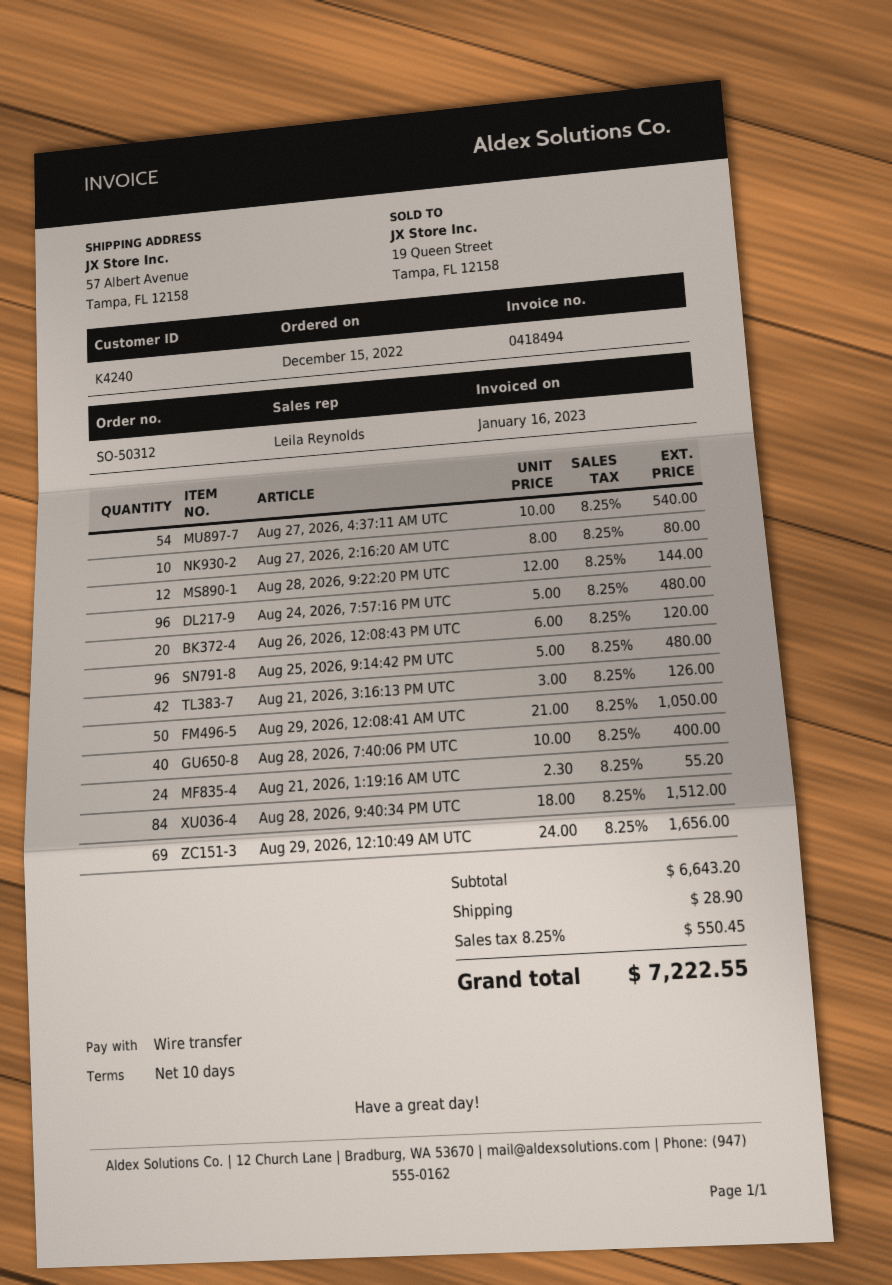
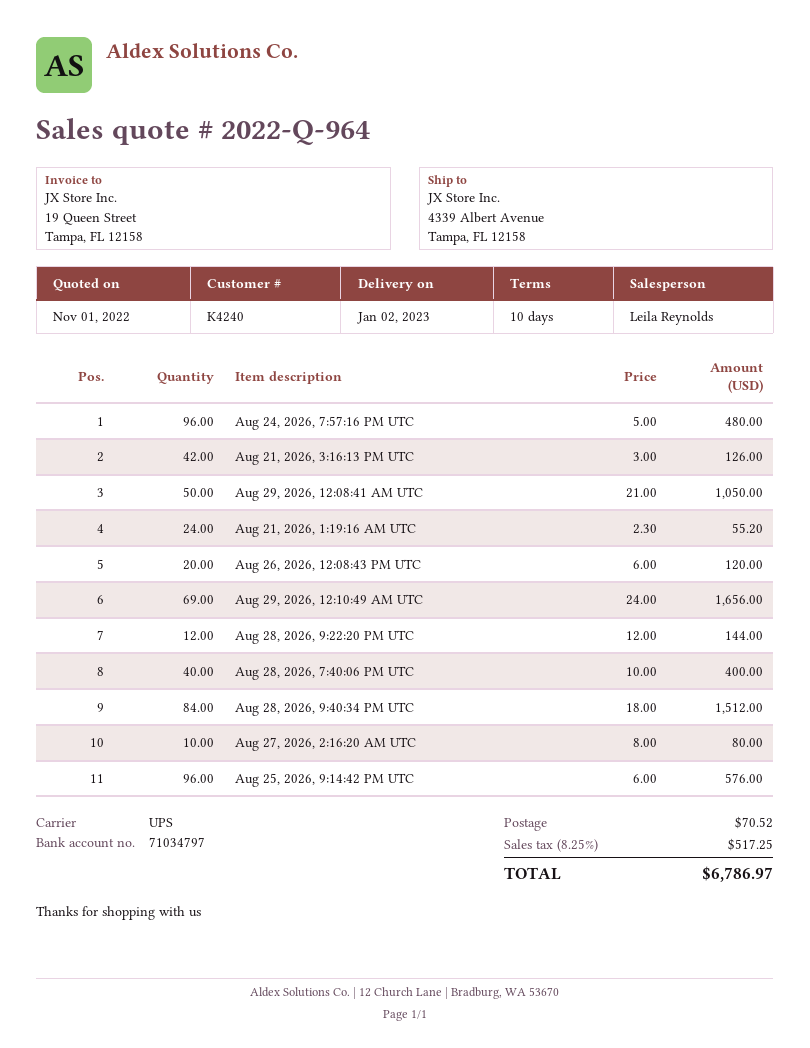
ship to: 57 Albert Avenue, Tampa, FL 12158 -> 4339 Albert Avenue, Tampa, FL 12158
Aug 27, 2026, 4:37:11 AM UTC: 54 x 10.00 = 540.00 -> none
Aug 25, 2026, 9:14:42 PM UTC: 96 x 5.00 = 480.00 -> 96 x 6.00 = 576.00
shipping: 28.90 -> 70.52
tax: 8.25% = 550.45 -> 8.25% = 517.25
total: 7222.55 -> 6786.97

